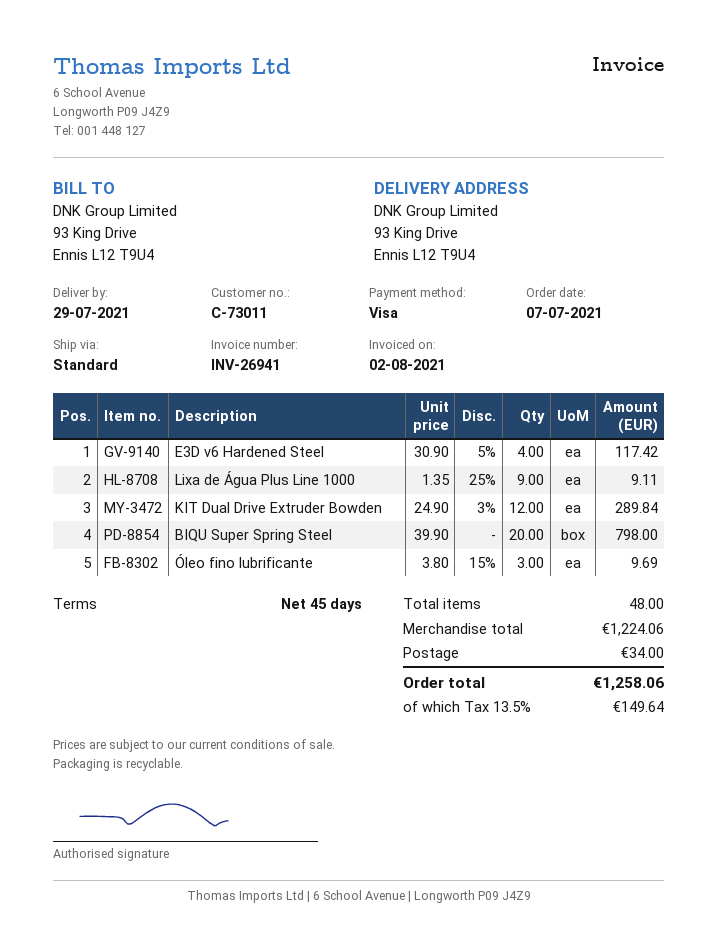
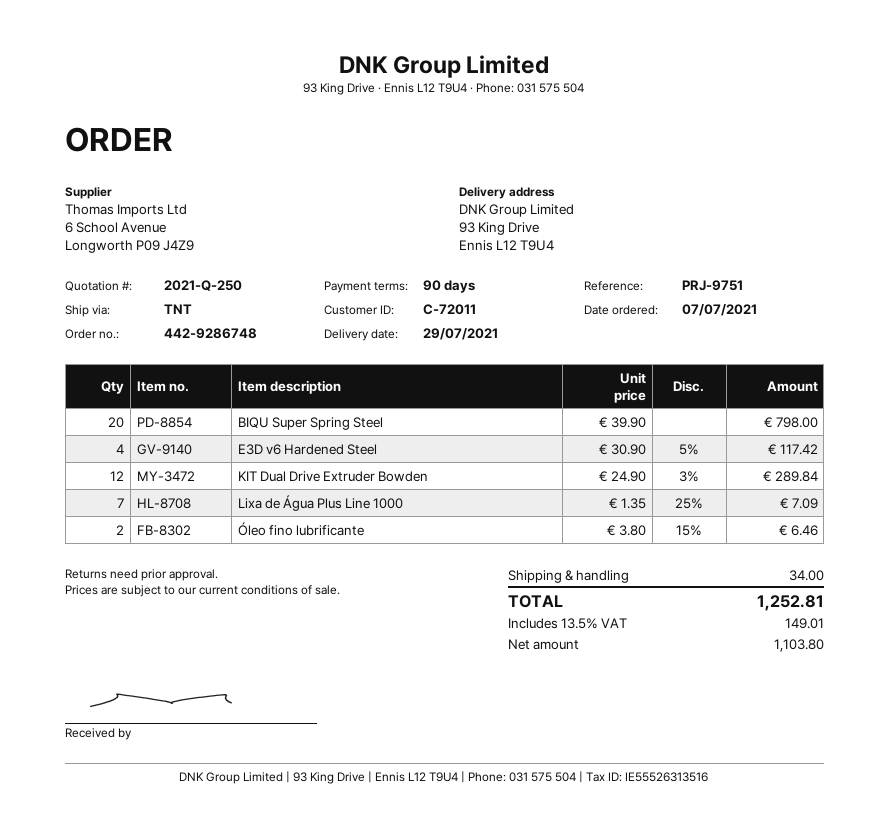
payment terms: 45 days -> 90 days
customer number: C-73011 -> C-72011
shipping method: standard -> TNT
Lixa de Água Plus Line 1000: 9 x 1.35 - 25% = 9.11 -> 7 x 1.35 - 25% = 7.09
Óleo fino lubrificante: 3 x 3.80 - 15% = 9.69 -> 2 x 3.80 - 15% = 6.46
tax: 13.5% = 149.64 -> 13.5% = 149.01
total: 1258.06 -> 1252.81

